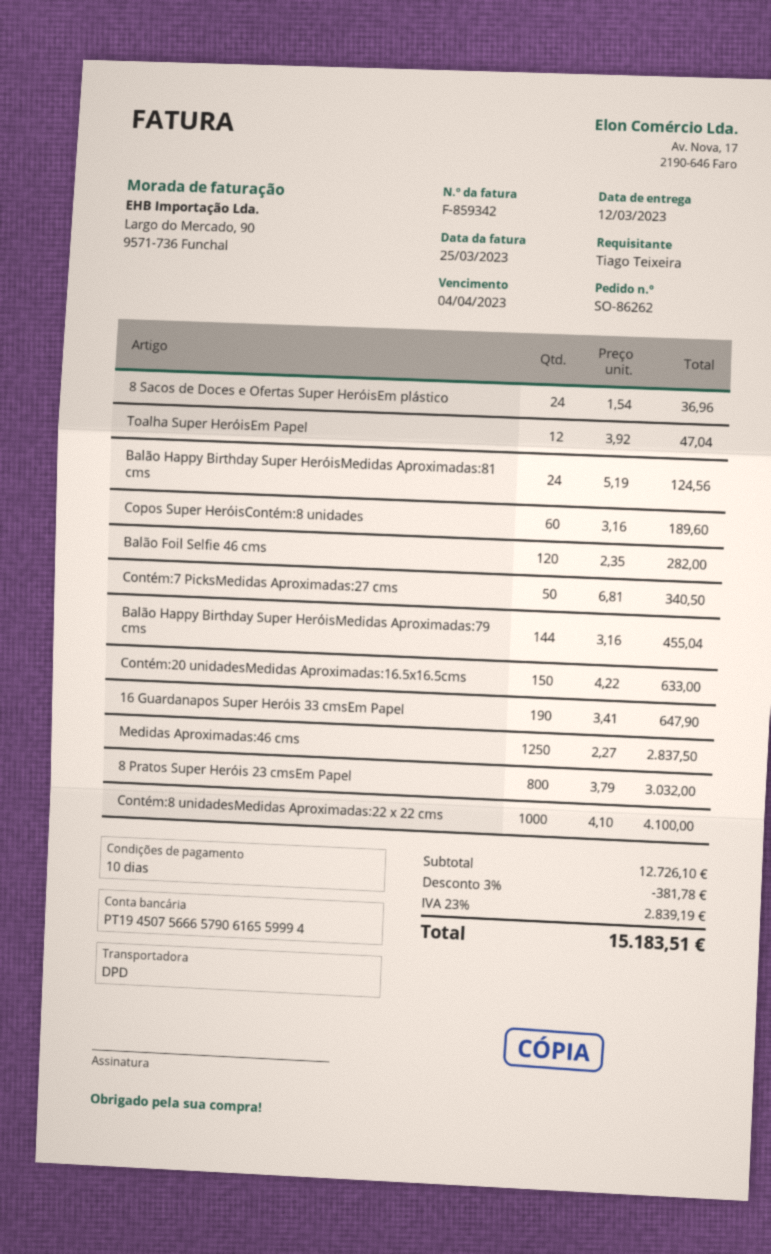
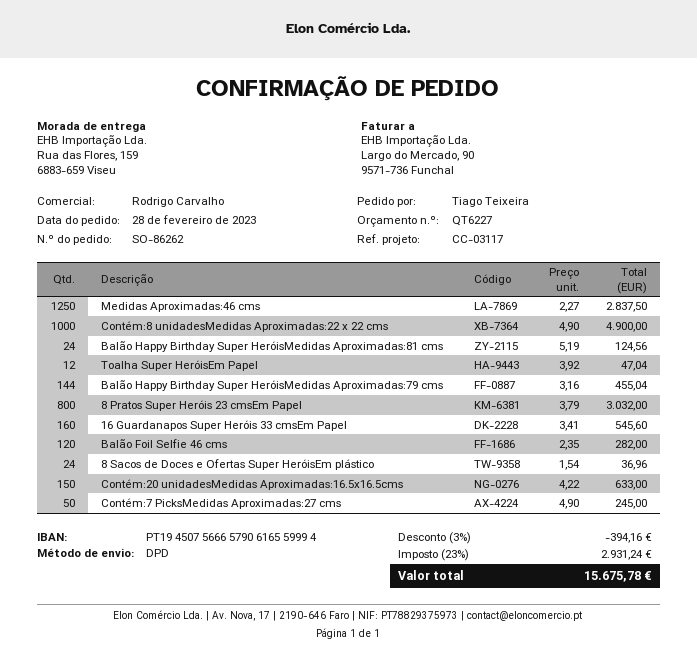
Copos Super HeróisContém:8 unidades: 60 x 3.16 = 189.60 -> none
Contém:7 PicksMedidas Aproximadas:27 cms: 50 x 6.81 = 340.50 -> 50 x 4.90 = 245.00
16 Guardanapos Super Heróis 33 cmsEm Papel: 190 x 3.41 = 647.90 -> 160 x 3.41 = 545.60
Contém:8 unidadesMedidas Aproximadas:22 x 22 cms: 1000 x 4.10 = 4100.00 -> 1000 x 4.90 = 4900.00
discount: 3% = 381.78 -> 3% = 394.16
tax: 23% = 2839.19 -> 23% = 2931.24
total: 15183.51 -> 15675.78

